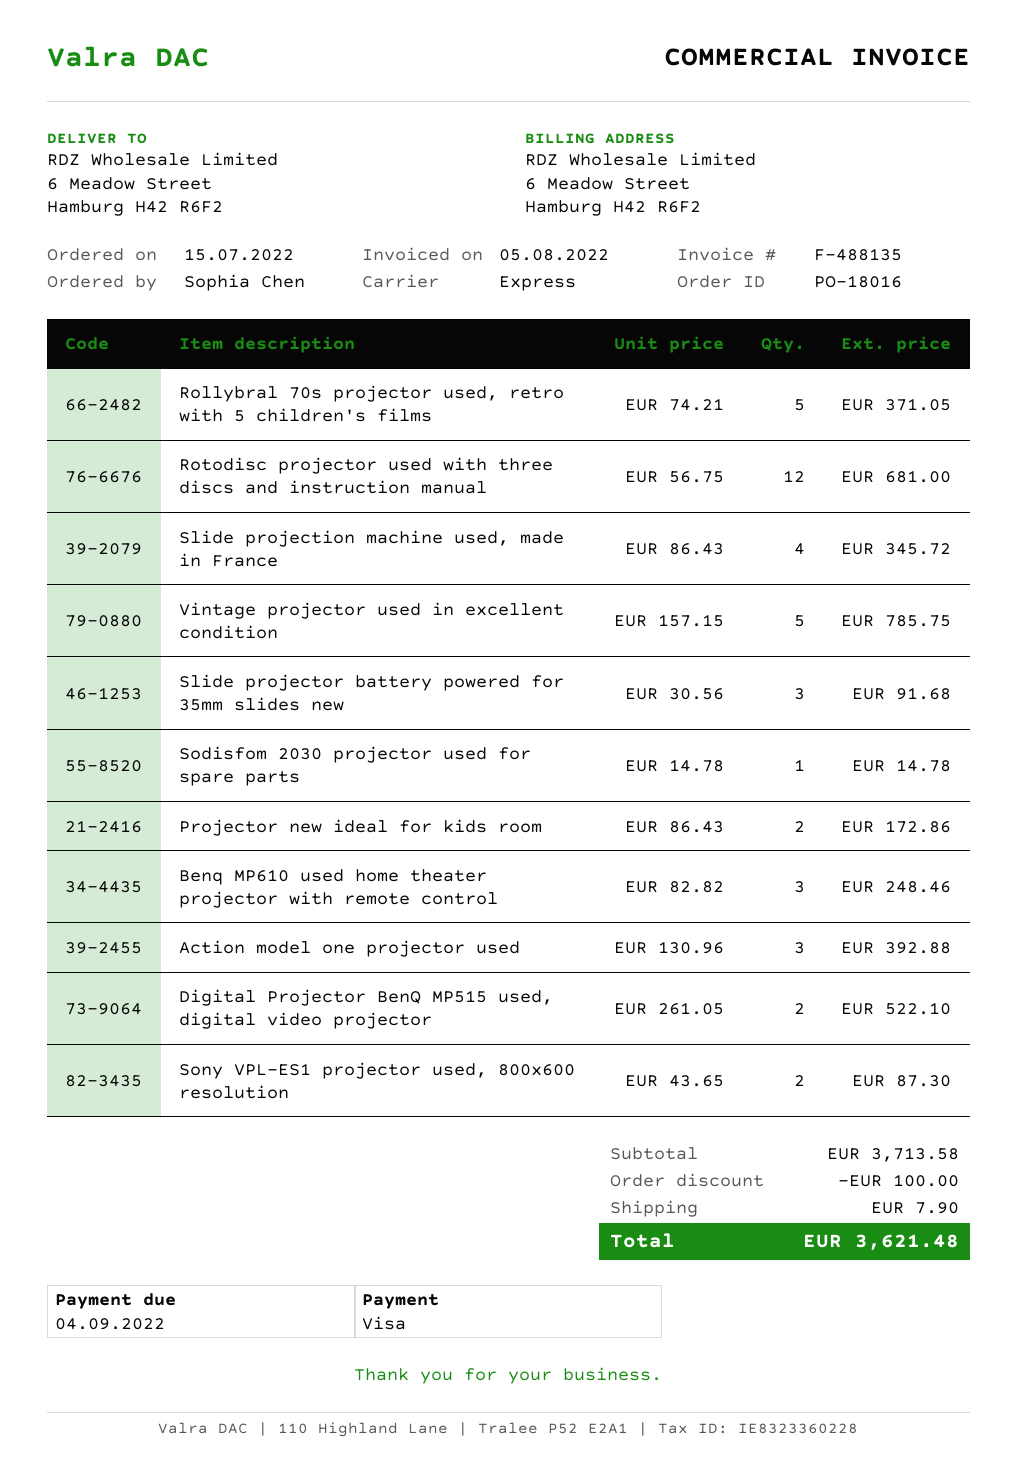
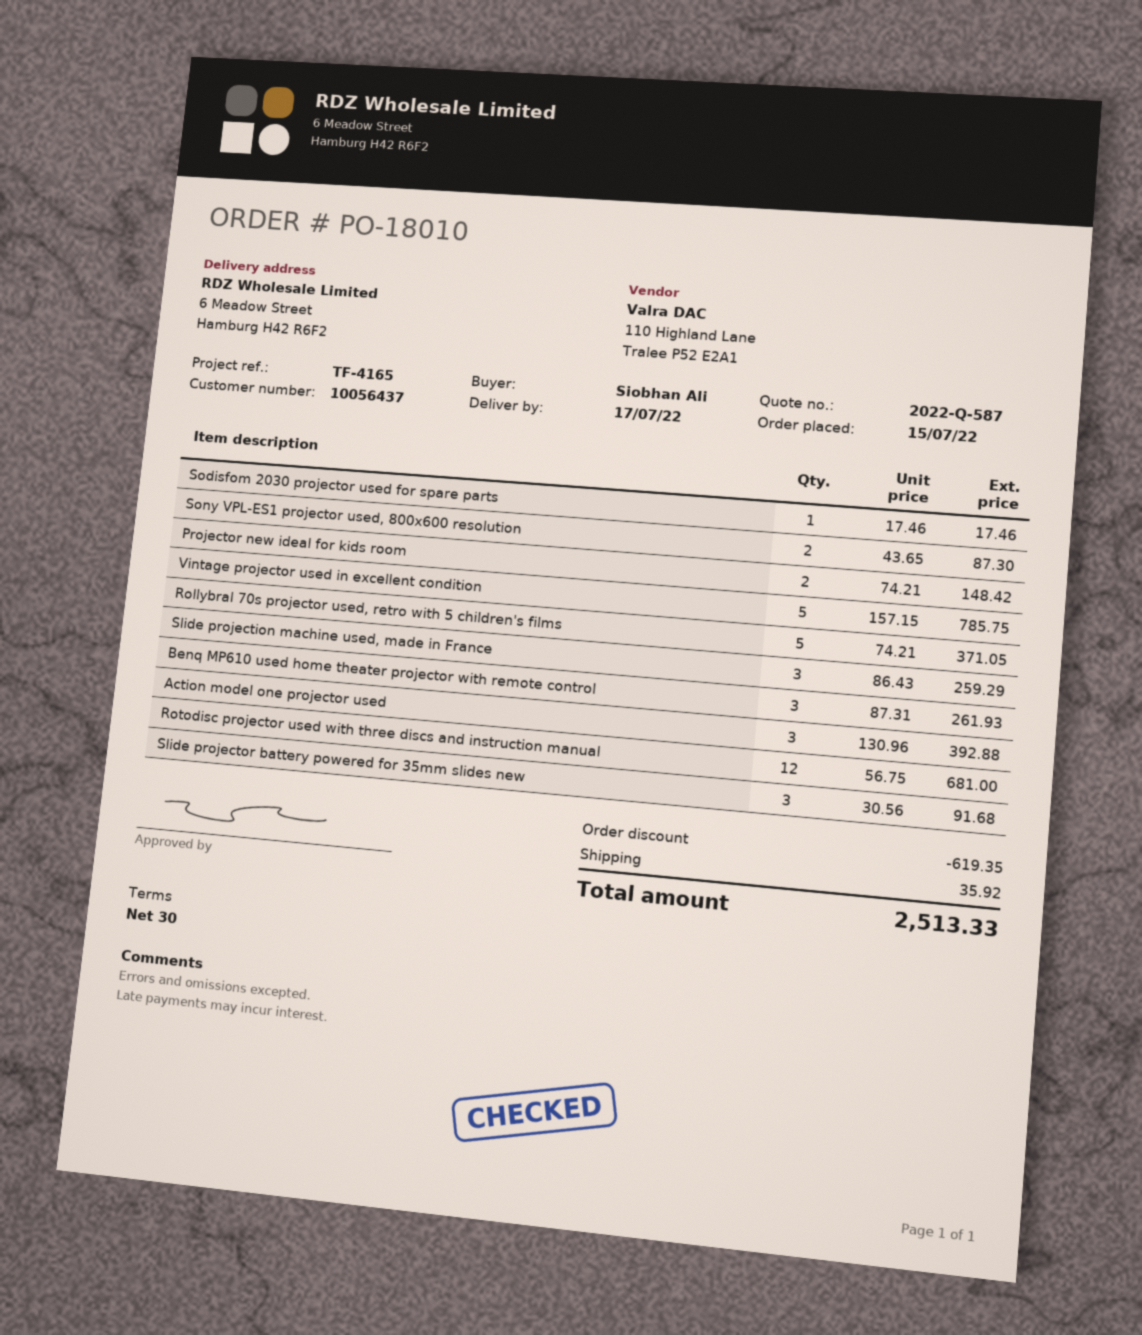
order number: PO-18016 -> PO-18010
ordered by: Sophia Chen -> Siobhan Ali
Slide projection machine used, made in France: 4 x 86.43 = 345.72 -> 3 x 86.43 = 259.29
Sodisfom 2030 projector used for spare parts: 1 x 14.78 = 14.78 -> 1 x 17.46 = 17.46
Projector new ideal for kids room: 2 x 86.43 = 172.86 -> 2 x 74.21 = 148.42
Benq MP610 used home theater projector with remote control: 3 x 82.82 = 248.46 -> 3 x 87.31 = 261.93
Digital Projector BenQ MP515 used, digital video projector: 2 x 261.05 = 522.10 -> none
discount: 100.00 -> 619.35
shipping: 7.90 -> 35.92
total: 3621.48 -> 2513.33

